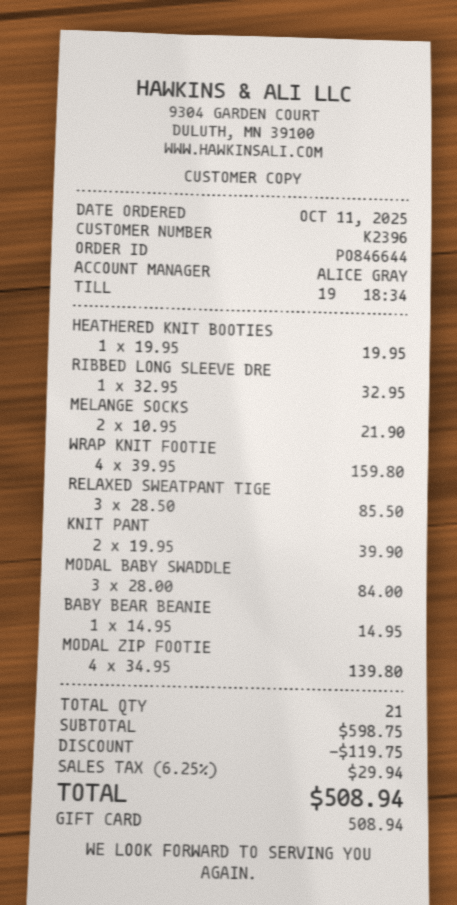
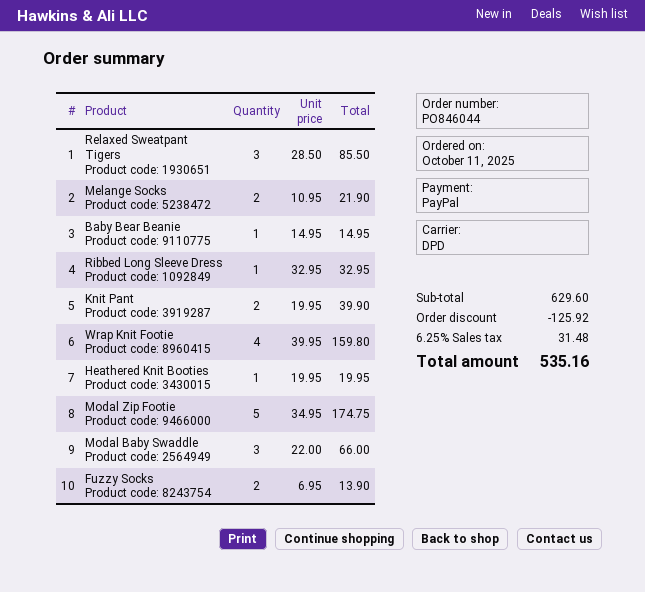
order number: PO846644 -> PO846044
payment method: gift card -> PayPal
MODAL BABY SWADDLE: 3 x 28.00 = 84.00 -> 3 x 22.00 = 66.00
MODAL ZIP FOOTIE: 4 x 34.95 = 139.80 -> 5 x 34.95 = 174.75
Fuzzy Socks: none -> 2 x 6.95 = 13.90
subtotal: 598.75 -> 629.60
discount: 119.75 -> 125.92
tax: 6.25% = 29.94 -> 6.25% = 31.48
total: 508.94 -> 535.16

